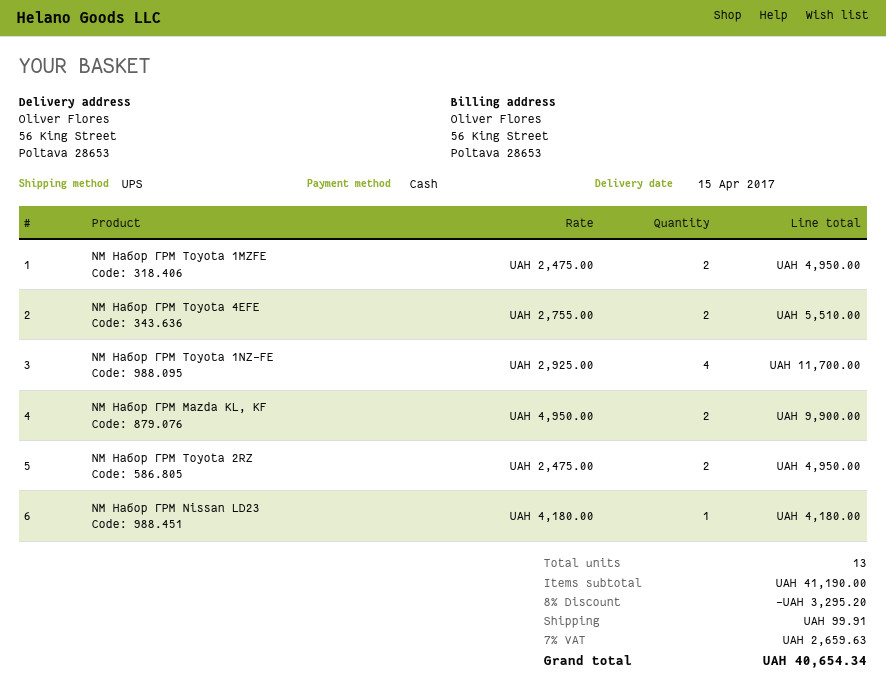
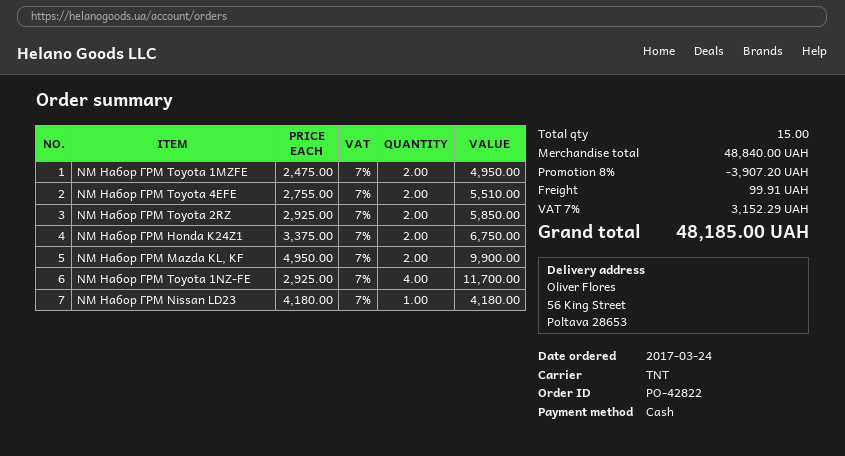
shipping method: UPS -> TNT
NM Набор ГРМ Toyota 2RZ: 2 x 2475.00 = 4950.00 -> 2 x 2925.00 = 5850.00
NM Набор ГРМ Honda K24Z1: none -> 2 x 3375.00 = 6750.00
total quantity: 13 -> 15
subtotal: 41190.00 -> 48840.00
discount: 8% = 3295.20 -> 8% = 3907.20
tax: 7% = 2659.63 -> 7% = 3152.29
total: 40654.34 -> 48185.00

